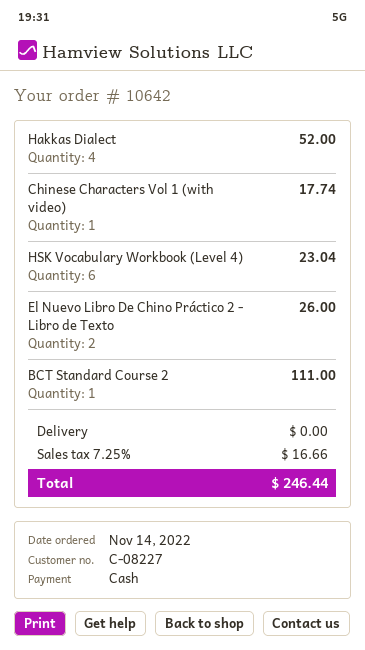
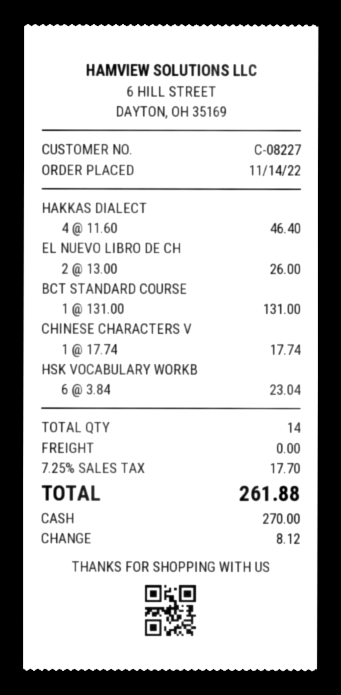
Hakkas Dialect: 4 for 52.00 -> 4 for 46.40
BCT Standard Course 2: 1 for 111.00 -> 1 for 131.00
tax: 7.25% = 16.66 -> 7.25% = 17.70
total: 246.44 -> 261.88

